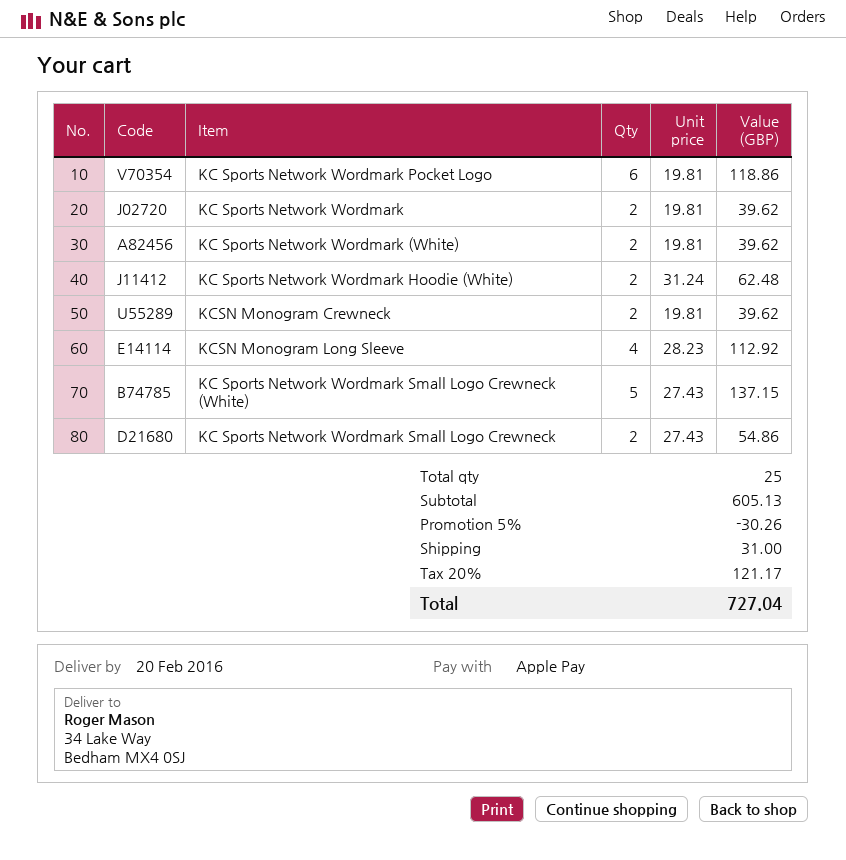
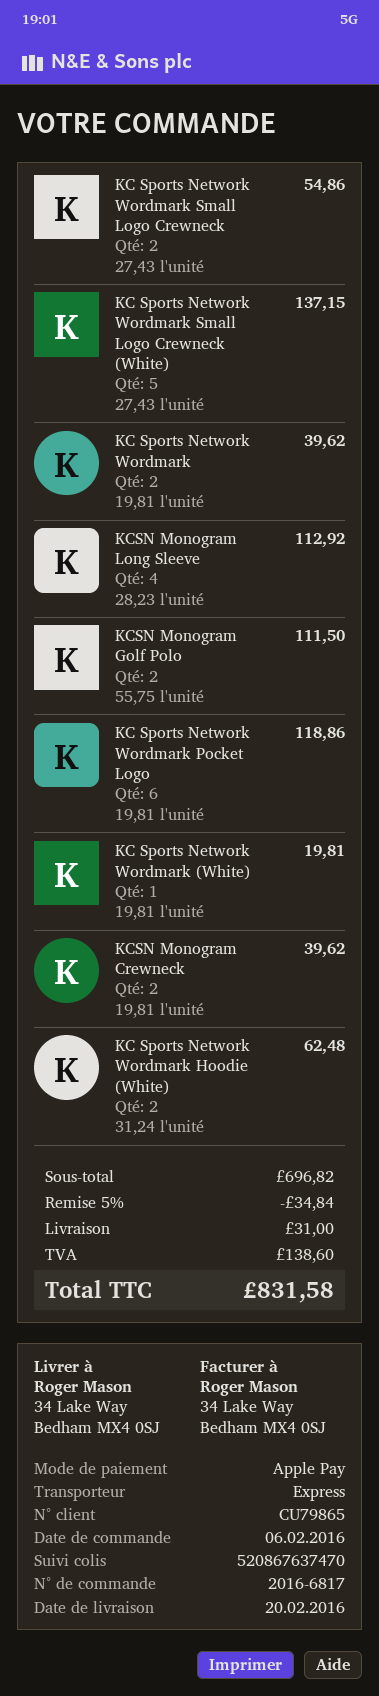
KC Sports Network Wordmark (White): 2 x 19.81 = 39.62 -> 1 x 19.81 = 19.81
KCSN Monogram Golf Polo: none -> 2 x 55.75 = 111.50
subtotal: 605.13 -> 696.82
discount: 5% = 30.26 -> 5% = 34.84
tax: 121.17 -> 138.60
total: 727.04 -> 831.58

